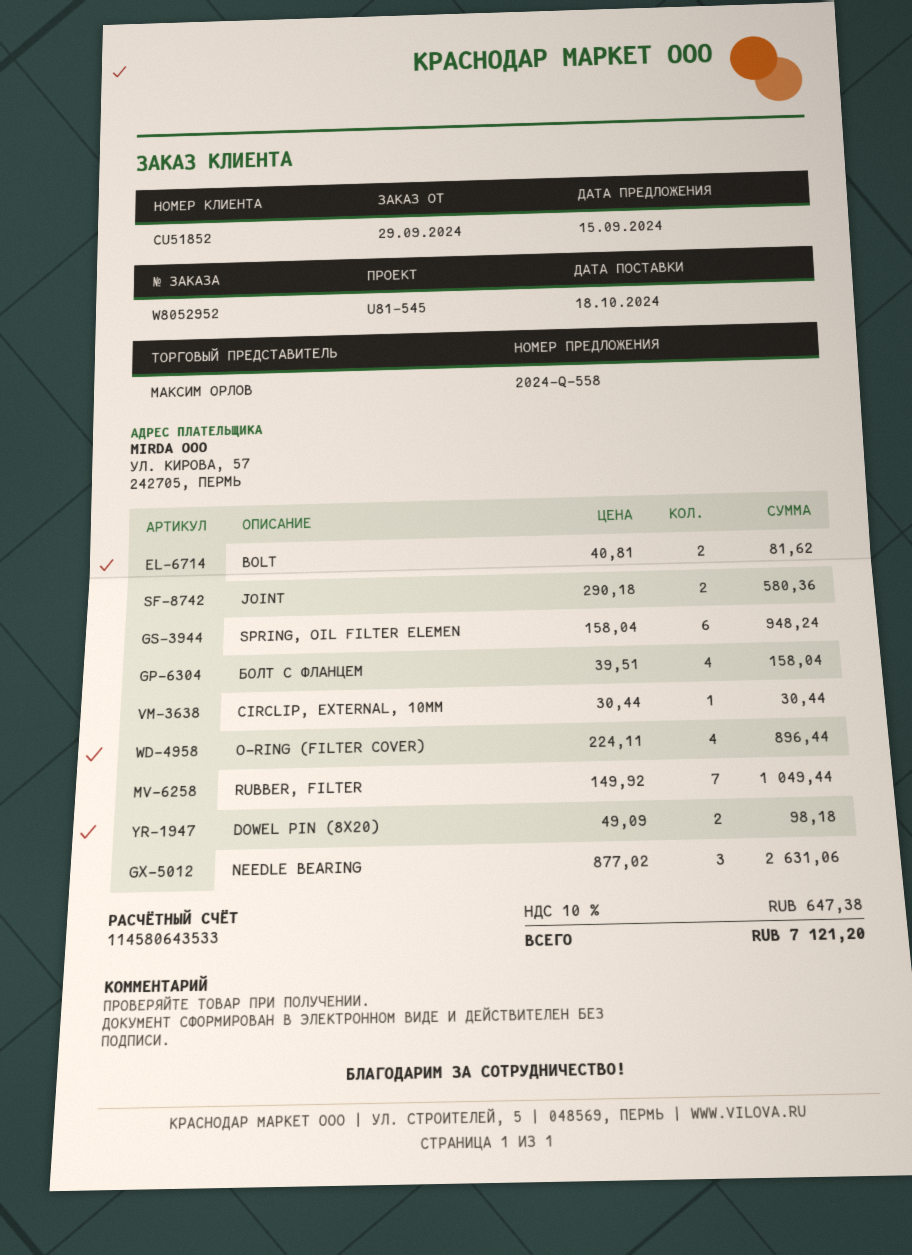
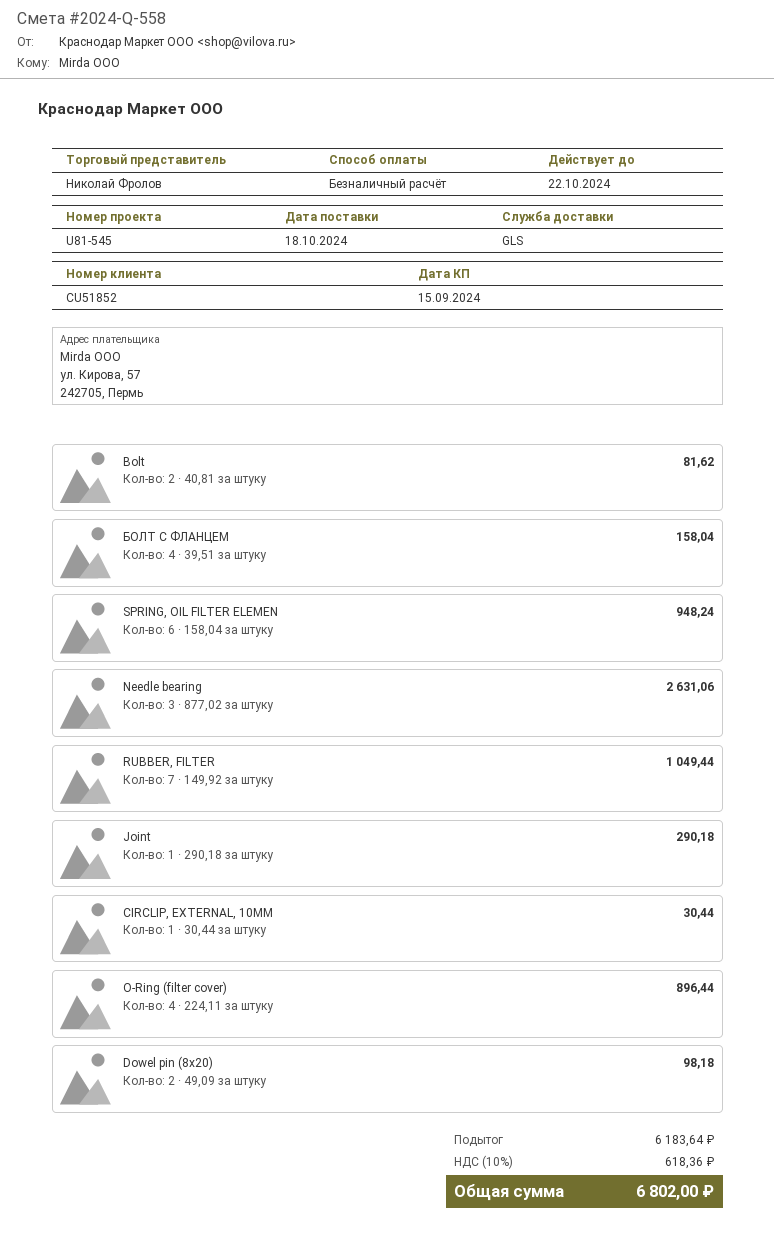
sales rep: МАКСИМ ОРЛОВ -> Николай Фролов
JOINT: 2 x 290.18 = 580.36 -> 1 x 290.18 = 290.18
tax: 10% = 647.38 -> 10% = 618.36
total: 7121.20 -> 6802.00

